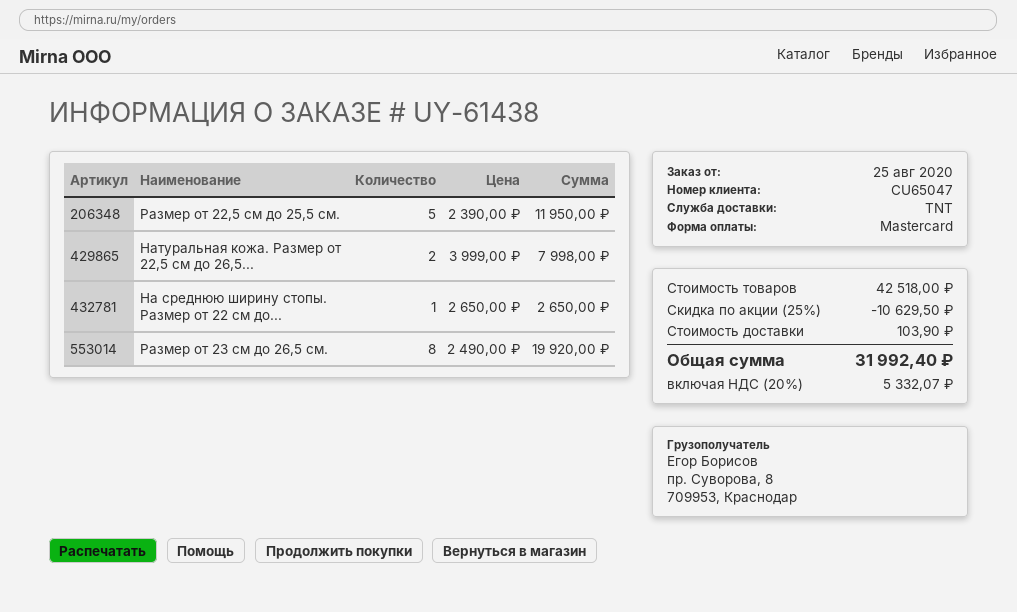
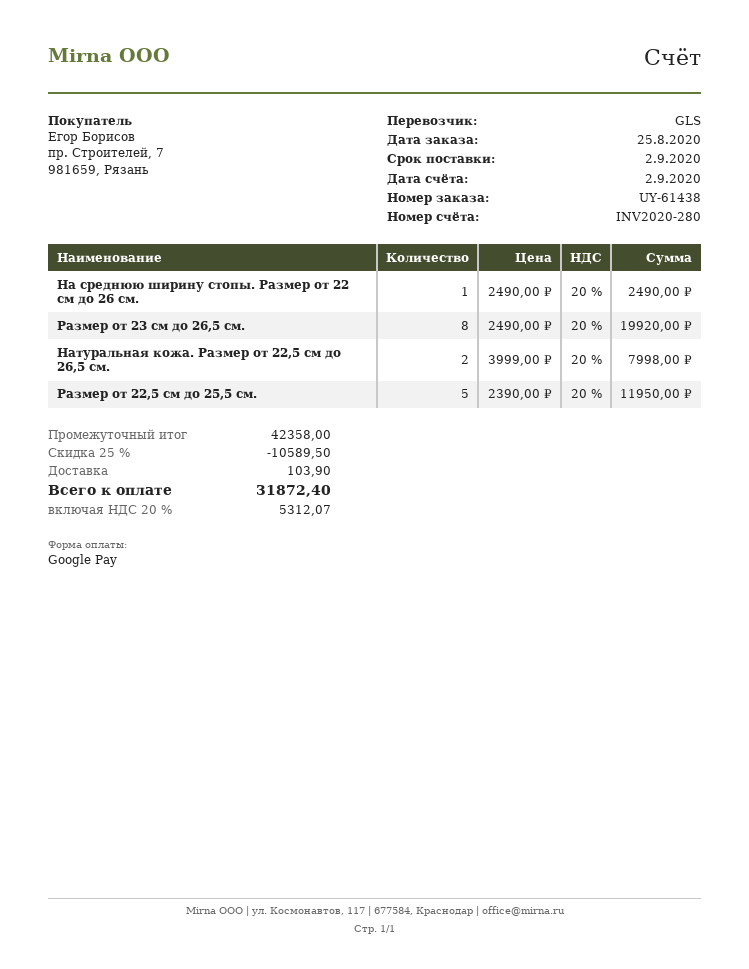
payment method: Mastercard -> Google Pay
shipping method: TNT -> GLS
На среднюю ширину стопы. Размер от 22 см до...: 1 x 2650.00 = 2650.00 -> 1 x 2490.00 = 2490.00
subtotal: 42518.00 -> 42358.00
discount: 25% = 10629.50 -> 25% = 10589.50
tax: 20% = 5332.07 -> 20% = 5312.07
total: 31992.40 -> 31872.40

